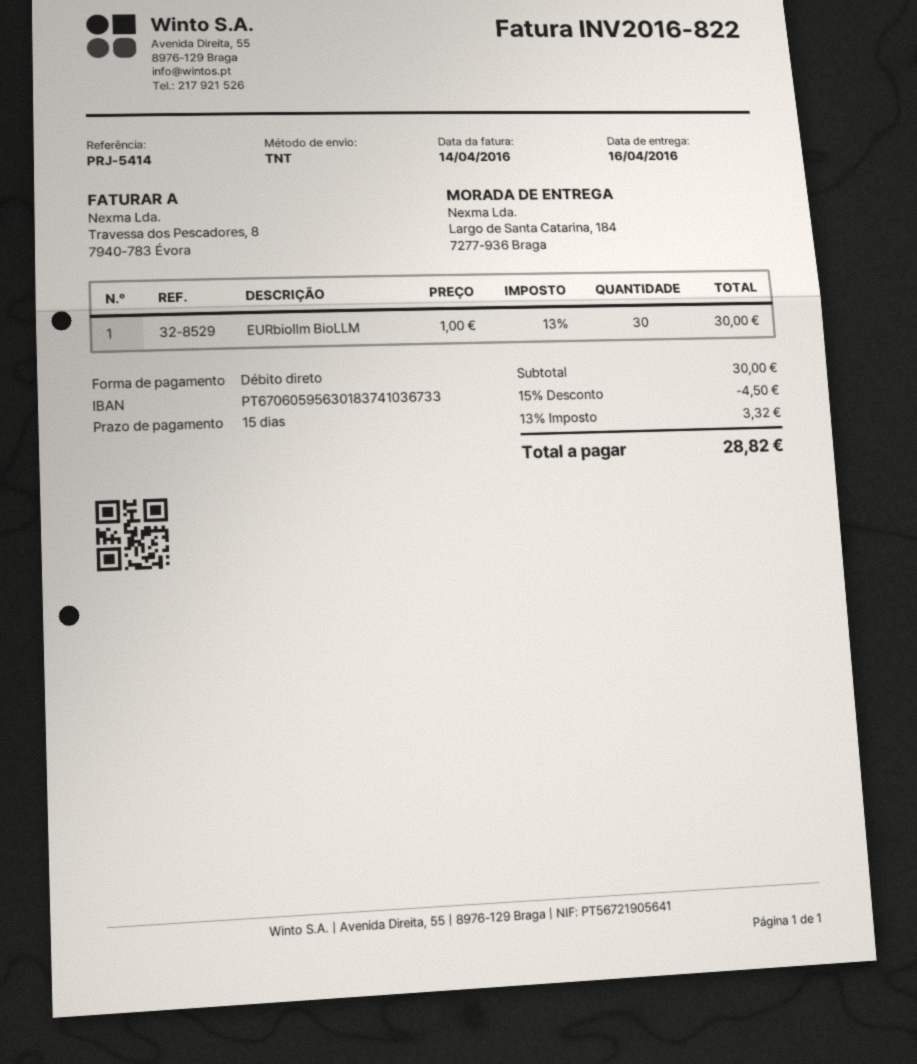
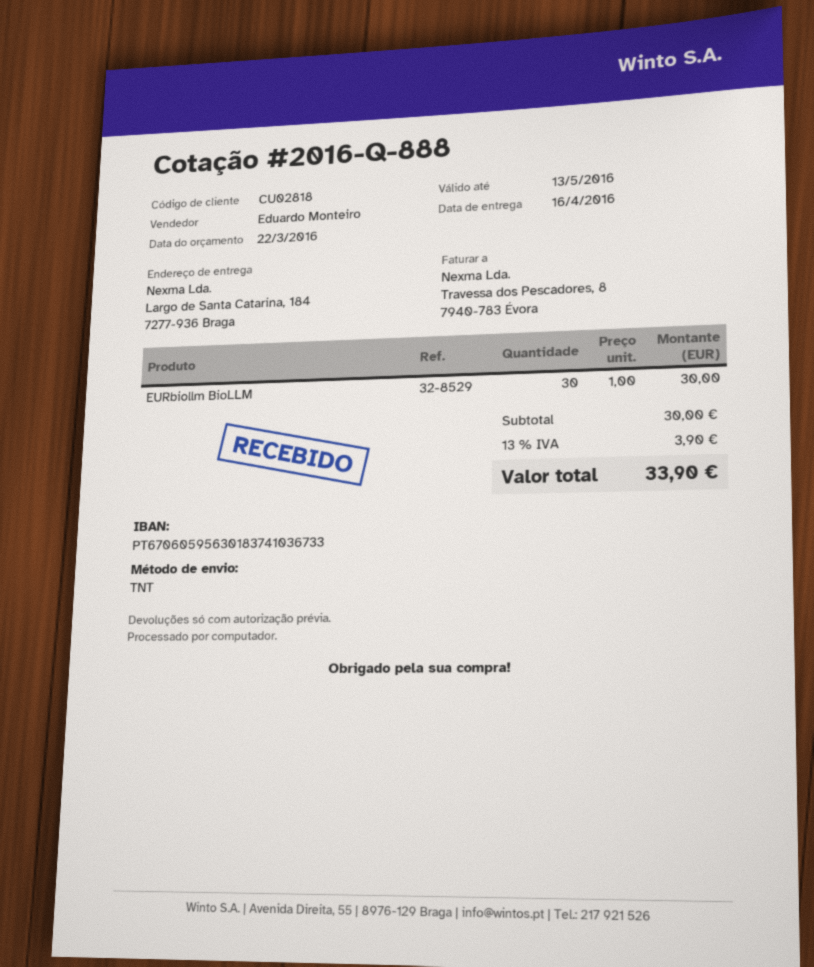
discount: 15% = 4.50 -> none
tax: 13% = 3.32 -> 13% = 3.90
total: 28.82 -> 33.90

